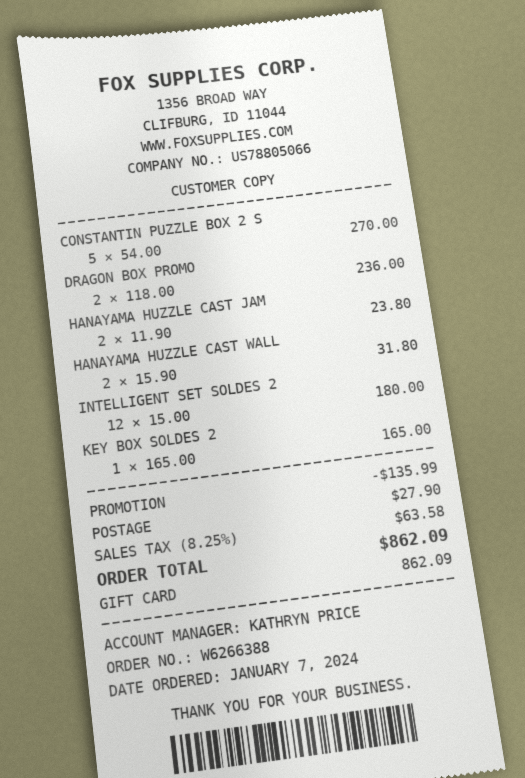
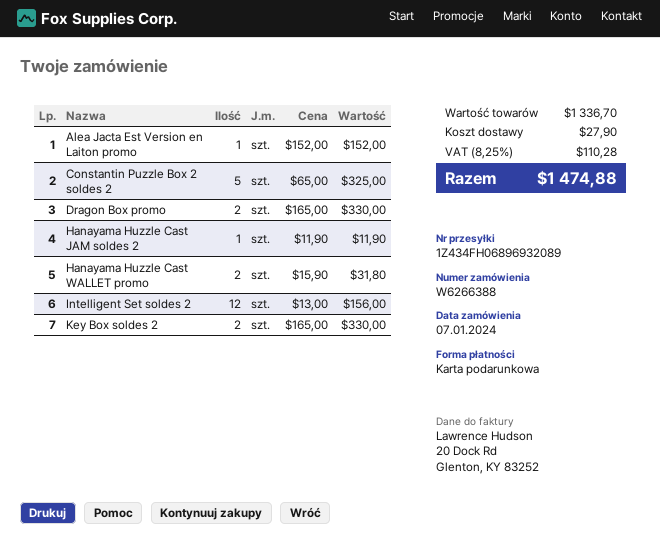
CONSTANTIN PUZZLE BOX 2 S: 5 x 54.00 = 270.00 -> 5 x 65.00 = 325.00
DRAGON BOX PROMO: 2 x 118.00 = 236.00 -> 2 x 165.00 = 330.00
HANAYAMA HUZZLE CAST JAM: 2 x 11.90 = 23.80 -> 1 x 11.90 = 11.90
INTELLIGENT SET SOLDES 2: 12 x 15.00 = 180.00 -> 12 x 13.00 = 156.00
KEY BOX SOLDES 2: 1 x 165.00 = 165.00 -> 2 x 165.00 = 330.00
Alea Jacta Est Version en Laiton promo: none -> 1 x 152.00 = 152.00
discount: 135.99 -> none
tax: 8.25% = 63.58 -> 8.25% = 110.28
total: 862.09 -> 1474.88

